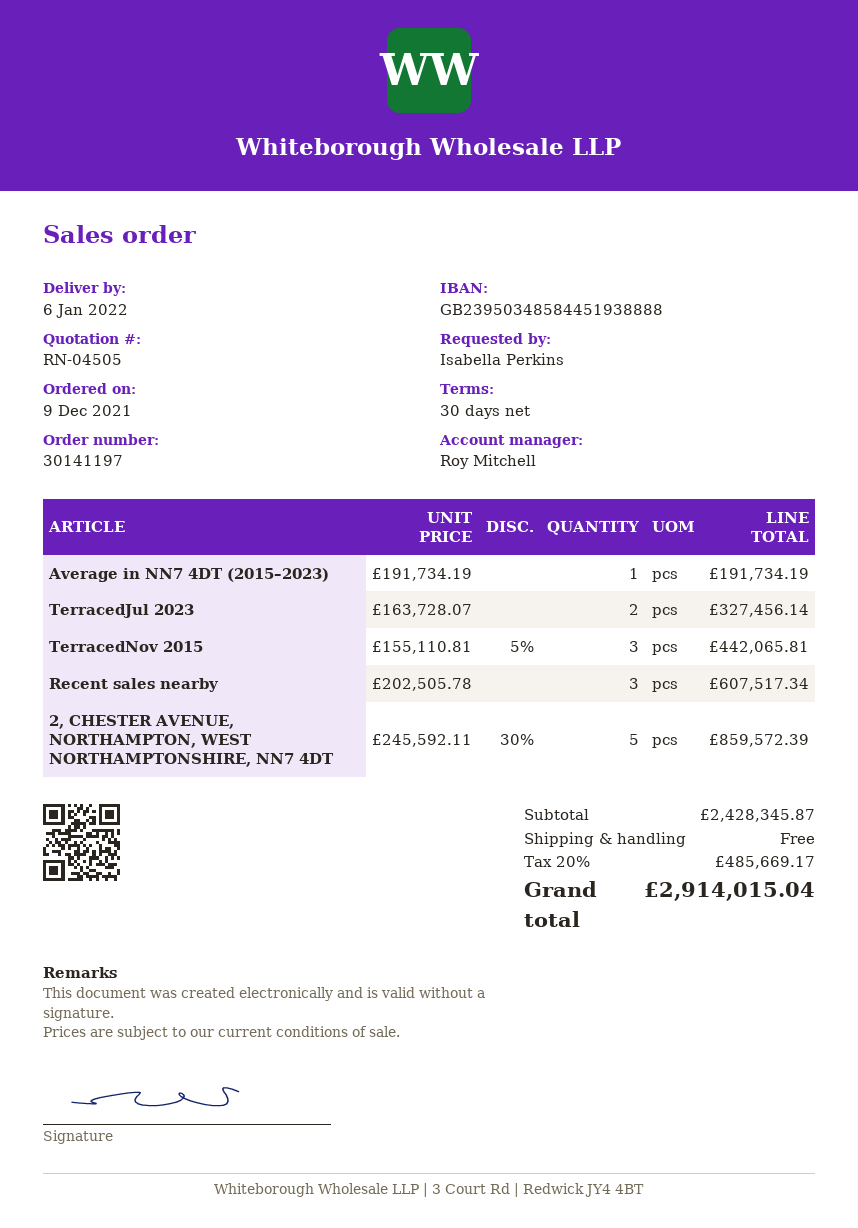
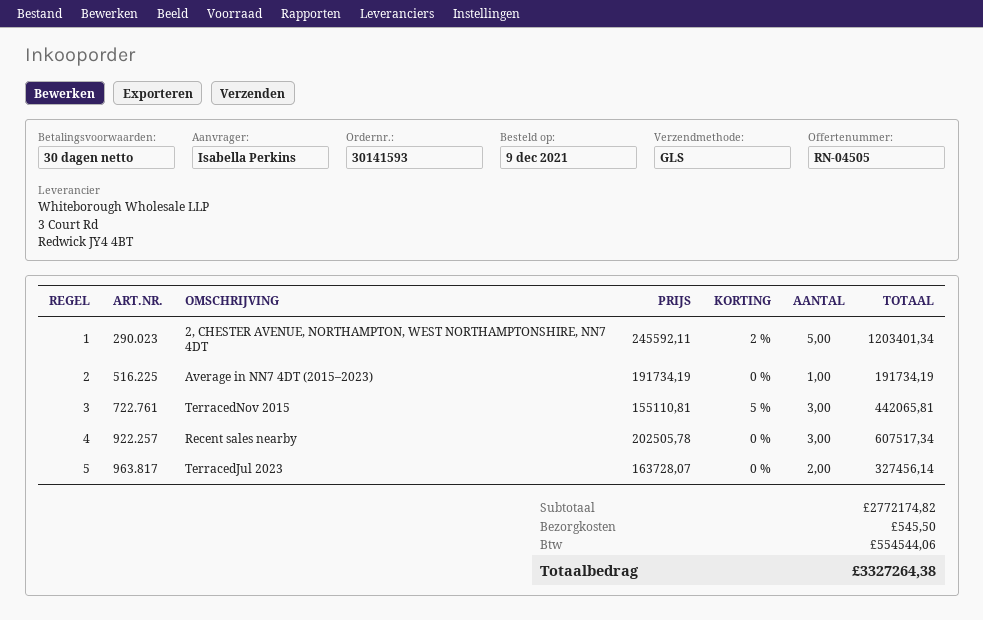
order number: 30141197 -> 30141593
2, CHESTER AVENUE, NORTHAMPTON, WEST NORTHAMPTONSHIRE, NN7 4DT: 5 x 245592.11 - 30% = 859572.39 -> 5 x 245592.11 - 2% = 1203401.34
subtotal: 2428345.87 -> 2772174.82
shipping: 0.00 -> 545.50
tax: 485669.17 -> 554544.06
total: 2914015.04 -> 3327264.38

